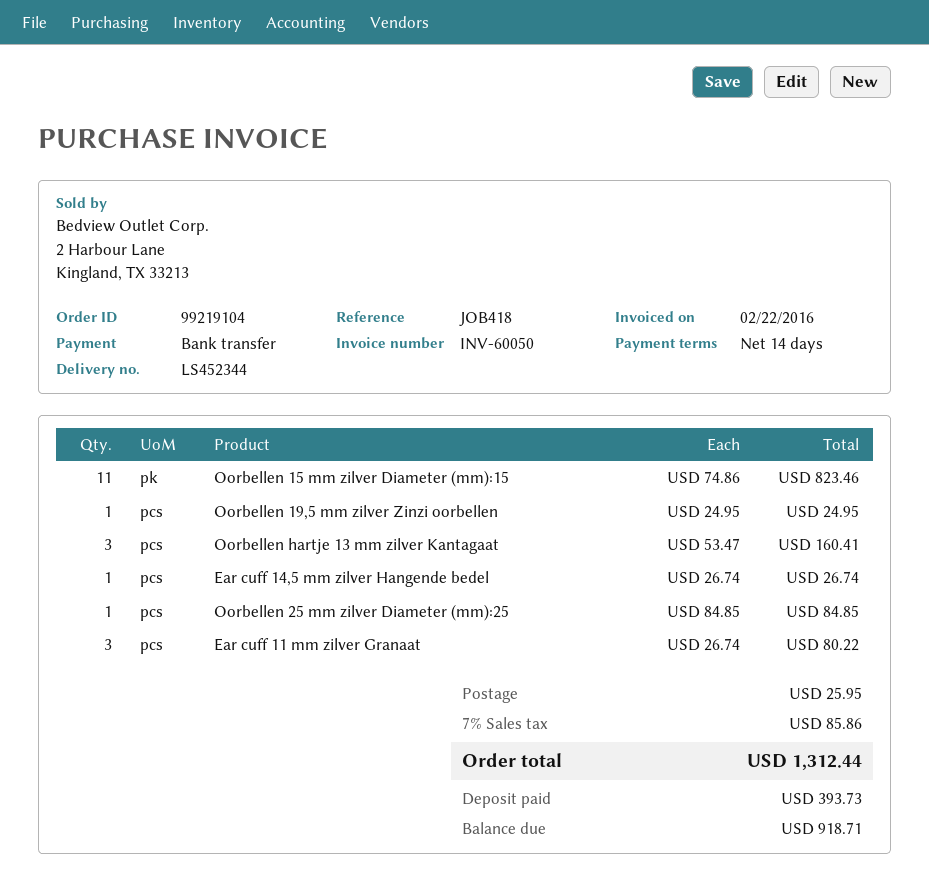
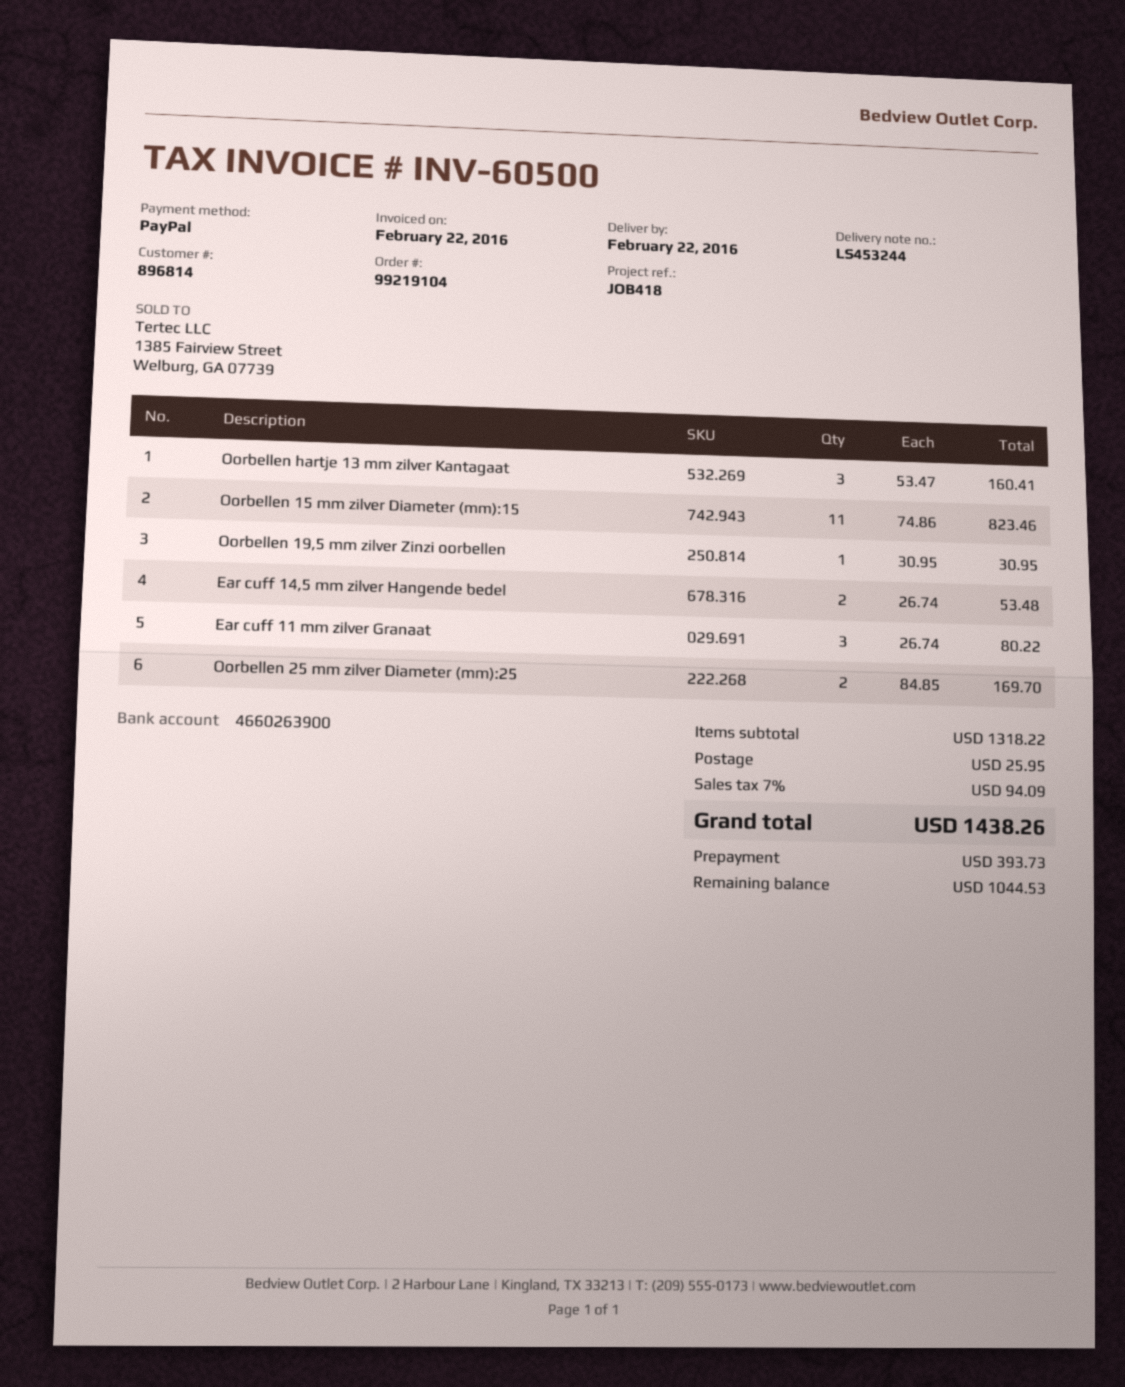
delivery note number: LS452344 -> LS453244
invoice number: INV-60050 -> INV-60500
payment method: bank transfer -> PayPal
Oorbellen 19,5 mm zilver Zinzi oorbellen: 1 x 24.95 = 24.95 -> 1 x 30.95 = 30.95
Ear cuff 14,5 mm zilver Hangende bedel: 1 x 26.74 = 26.74 -> 2 x 26.74 = 53.48
Oorbellen 25 mm zilver Diameter (mm):25: 1 x 84.85 = 84.85 -> 2 x 84.85 = 169.70
tax: 7% = 85.86 -> 7% = 94.09
total: 1312.44 -> 1438.26
balance: 918.71 -> 1044.53

